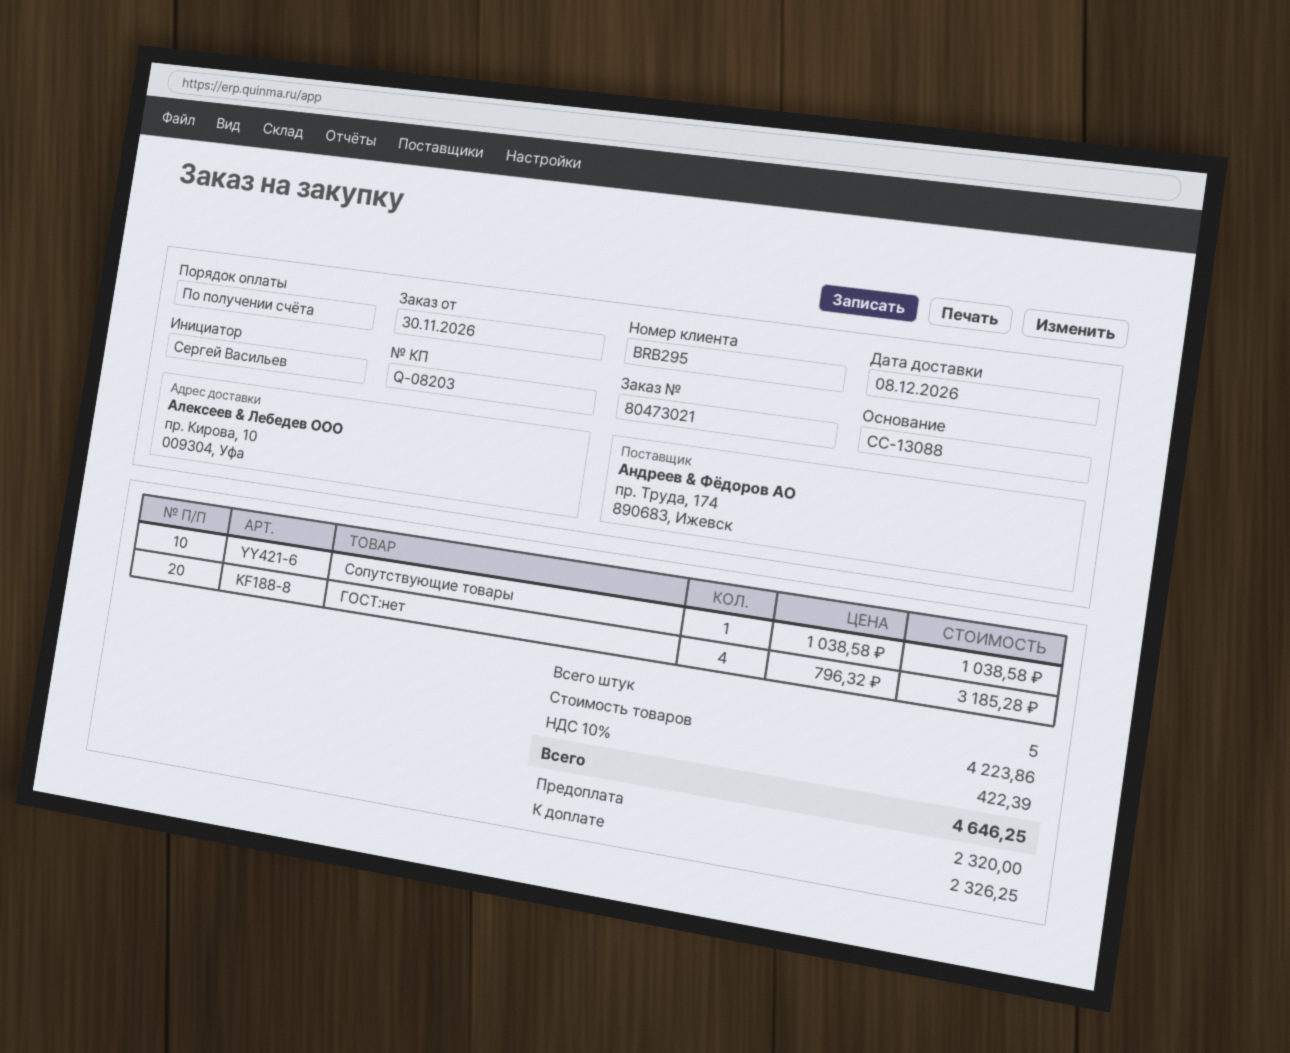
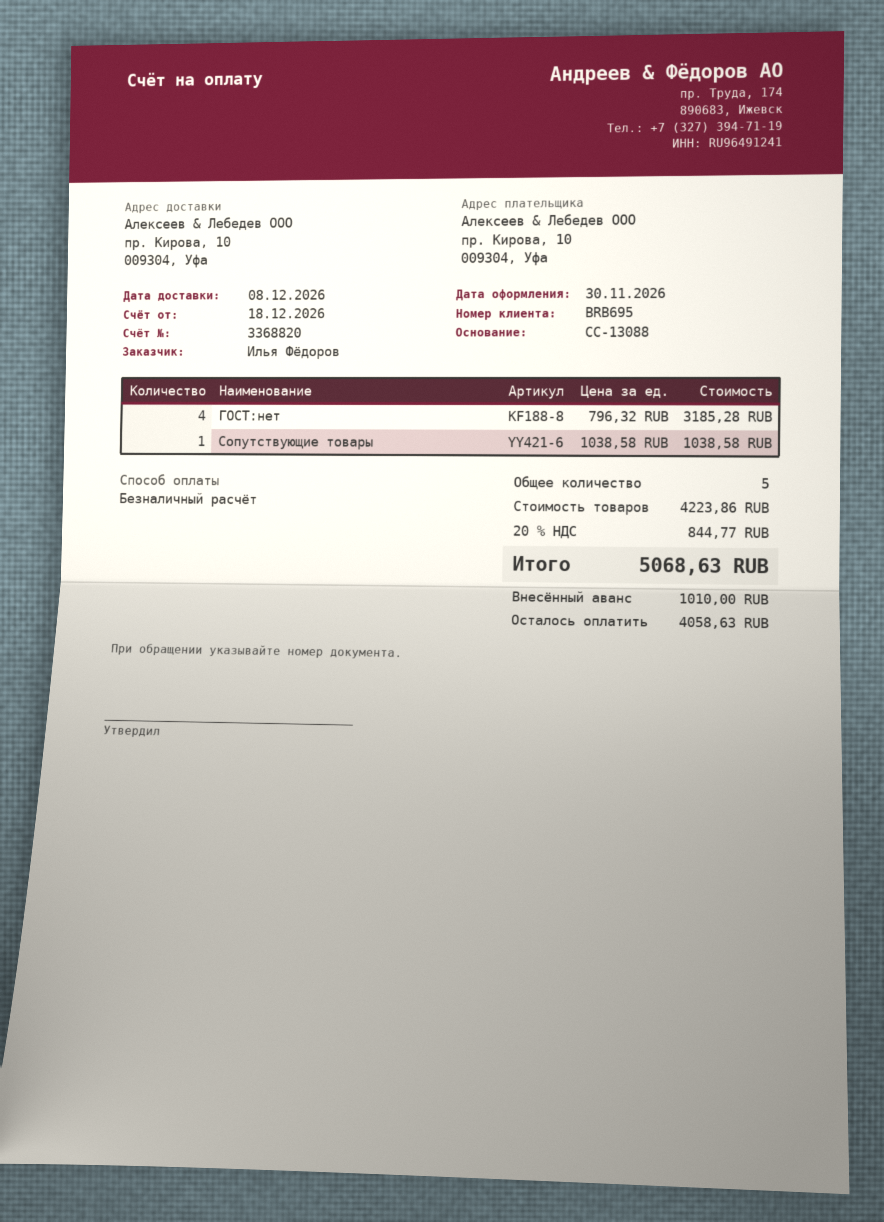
customer number: BRB295 -> BRB695
ordered by: Сергей Васильев -> Илья Фёдоров
tax: 10% = 422.39 -> 20% = 844.77
total: 4646.25 -> 5068.63
deposit: 2320.00 -> 1010.00
balance: 2326.25 -> 4058.63

